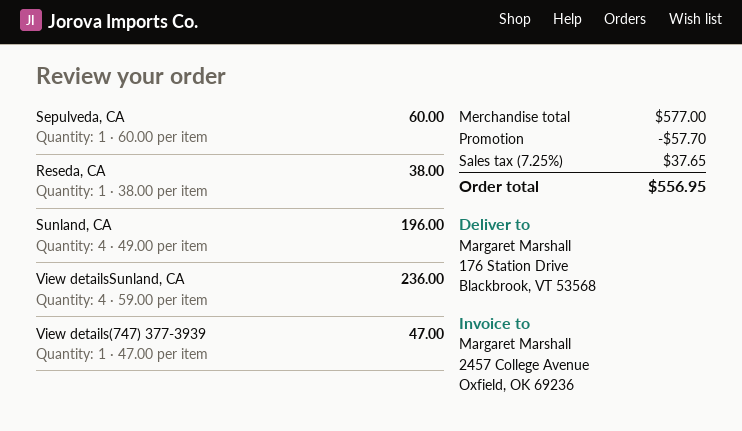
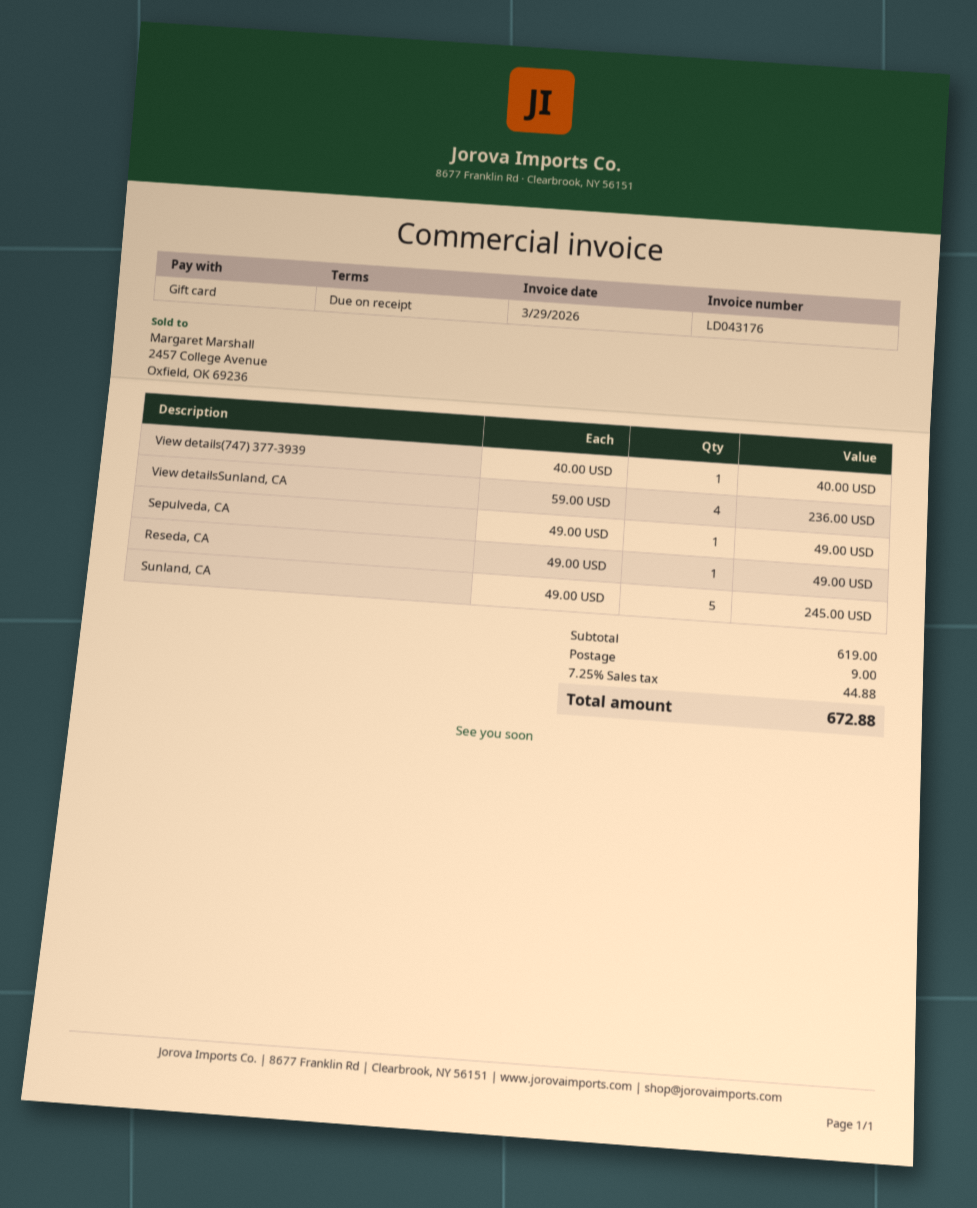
Sepulveda, CA: 1 x 60.00 = 60.00 -> 1 x 49.00 = 49.00
Reseda, CA: 1 x 38.00 = 38.00 -> 1 x 49.00 = 49.00
Sunland, CA: 4 x 49.00 = 196.00 -> 5 x 49.00 = 245.00
View details(747) 377-3939: 1 x 47.00 = 47.00 -> 1 x 40.00 = 40.00
subtotal: 577.00 -> 619.00
discount: 57.70 -> none
shipping: none -> 9.00
tax: 7.25% = 37.65 -> 7.25% = 44.88
total: 556.95 -> 672.88

